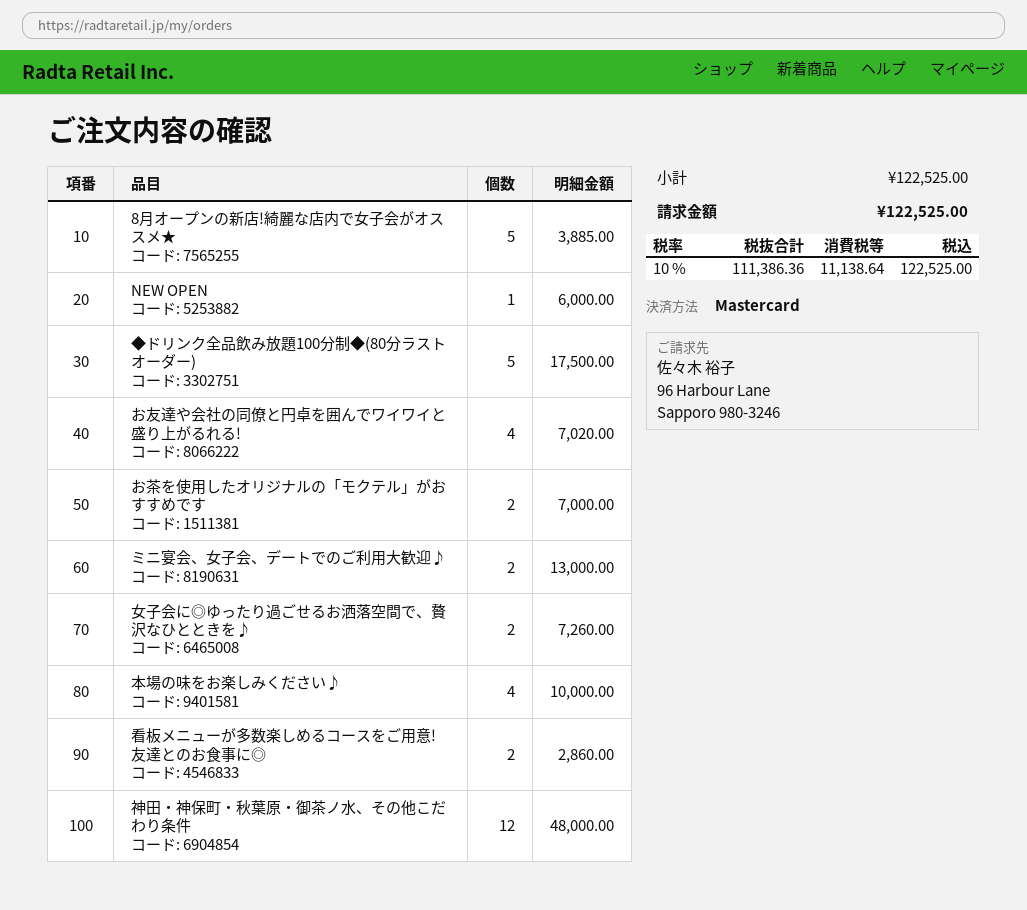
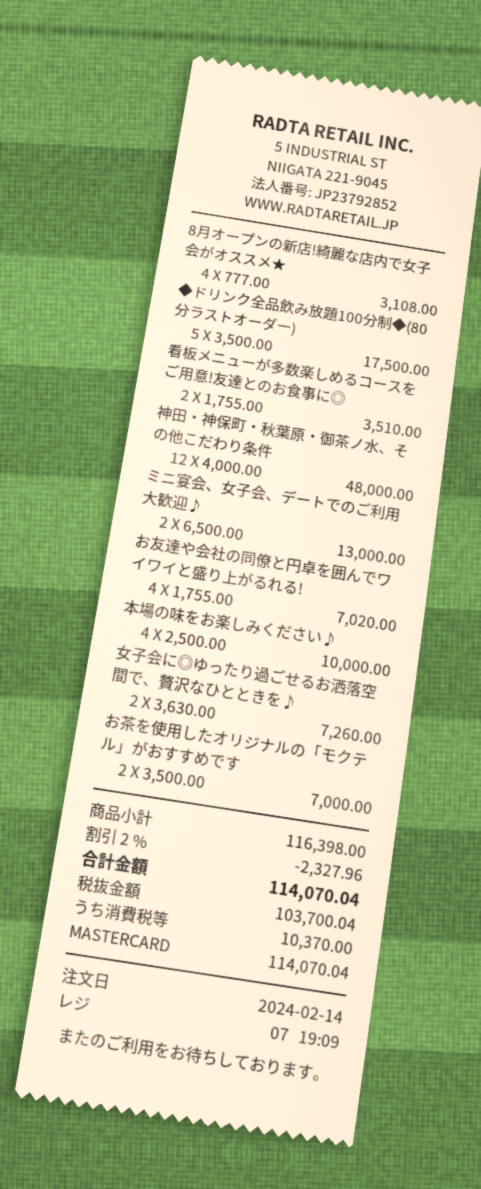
8月オープンの新店!綺麗な店内で女子会がオススメ★: 5 for 3885.00 -> 4 for 3108.00
NEW OPEN: 1 for 6000.00 -> none
看板メニューが多数楽しめるコースをご用意!友達とのお食事に◎: 2 for 2860.00 -> 2 for 3510.00
subtotal: 122525.00 -> 116398.00
discount: none -> 2% = 2327.96
net: 111386.36 -> 103700.04
tax: 11138.64 -> 10370.00
total: 122525.00 -> 114070.04

